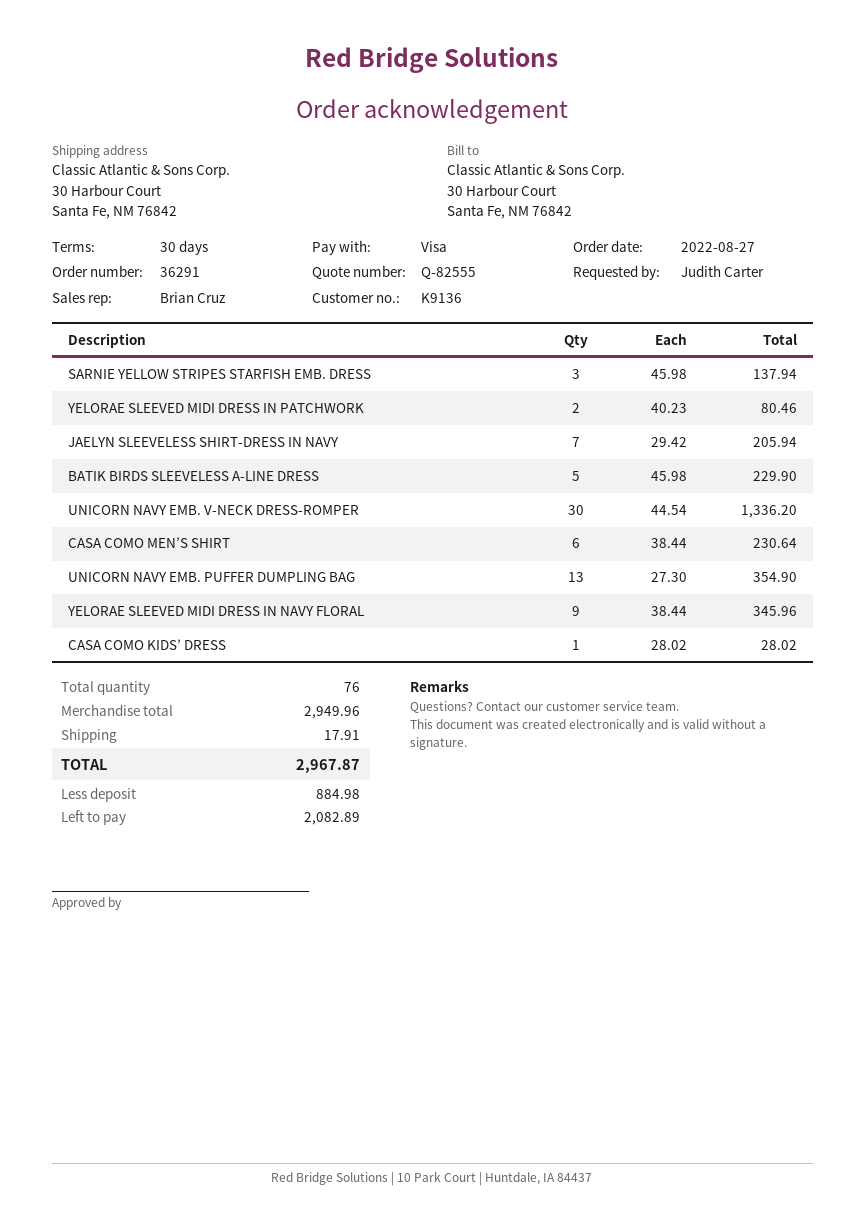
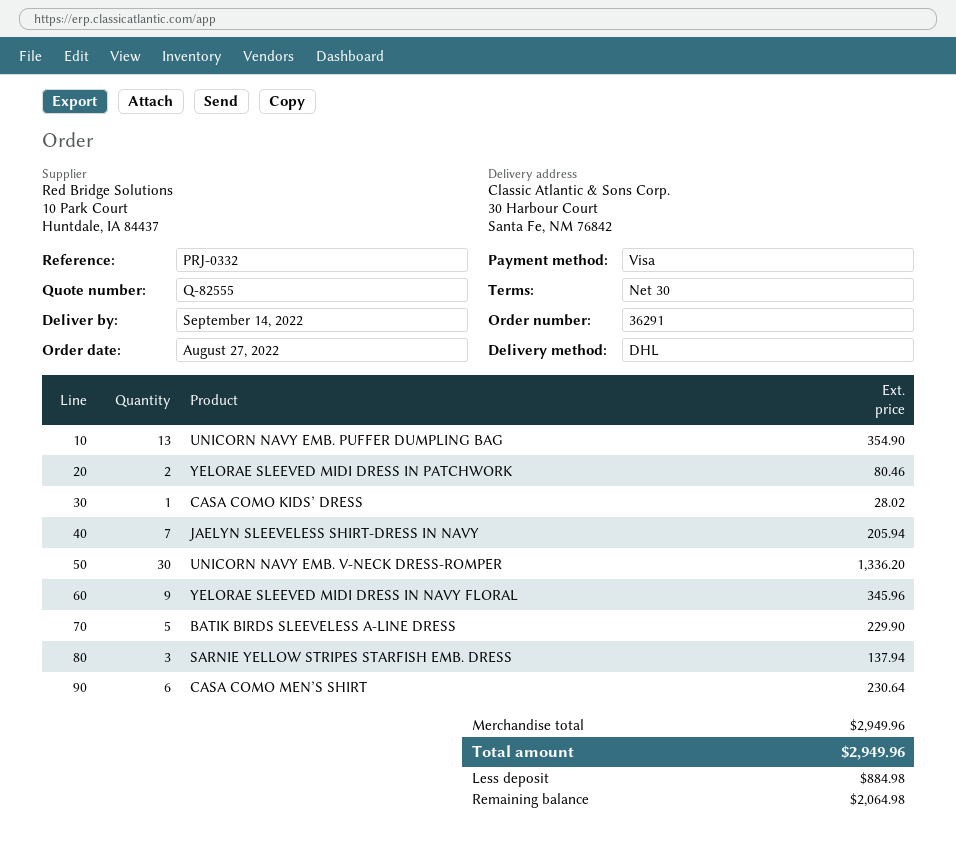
shipping: 17.91 -> none
total: 2967.87 -> 2949.96
balance: 2082.89 -> 2064.98

